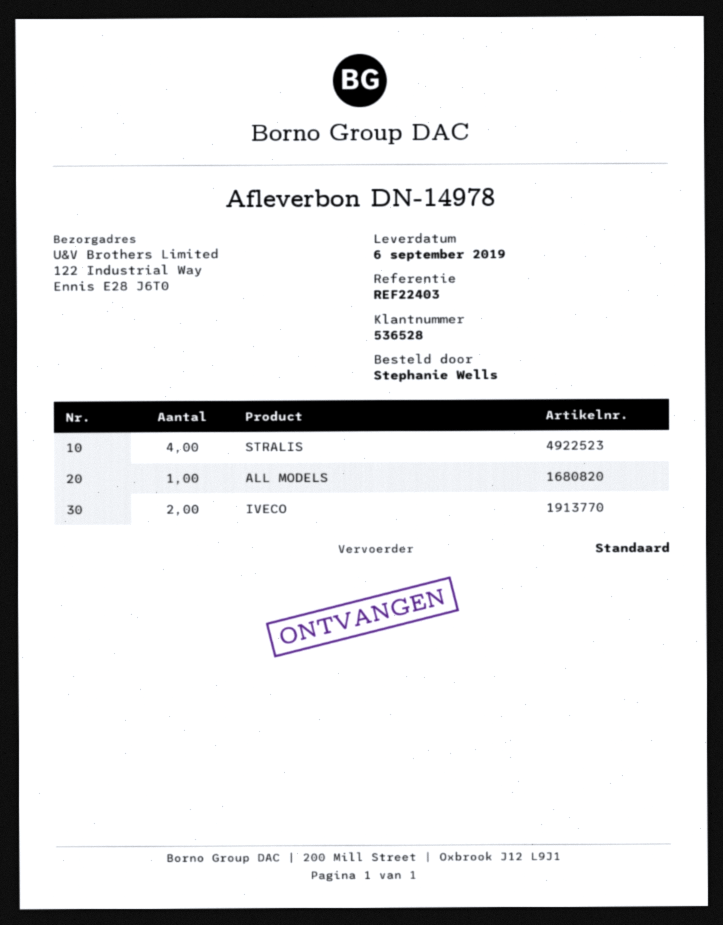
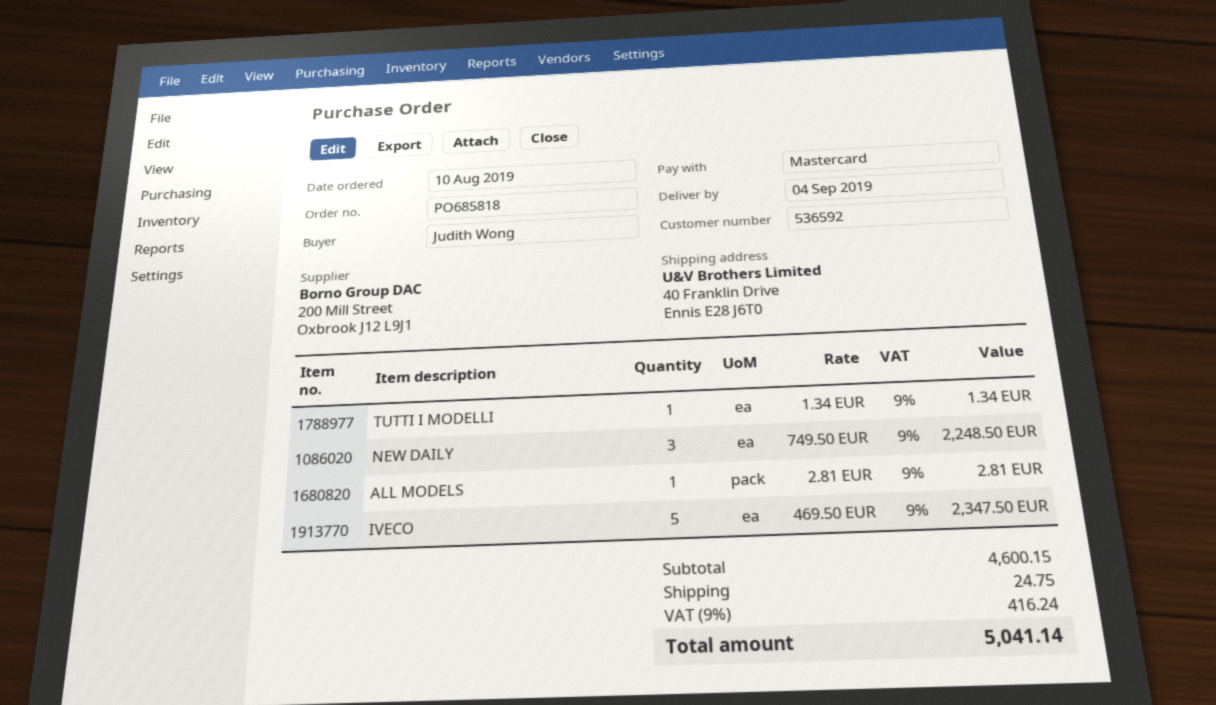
delivery date: 2019-09-06 -> 2019-09-04
customer number: 536528 -> 536592
ordered by: Stephanie Wells -> Judith Wong
ship to: 122 Industrial Way, Ennis E28 J6T0 -> 40 Franklin Drive, Ennis E28 J6T0
STRALIS: 4 -> none
IVECO: 2 -> 5
TUTTI I MODELLI: none -> 1
NEW DAILY: none -> 3

